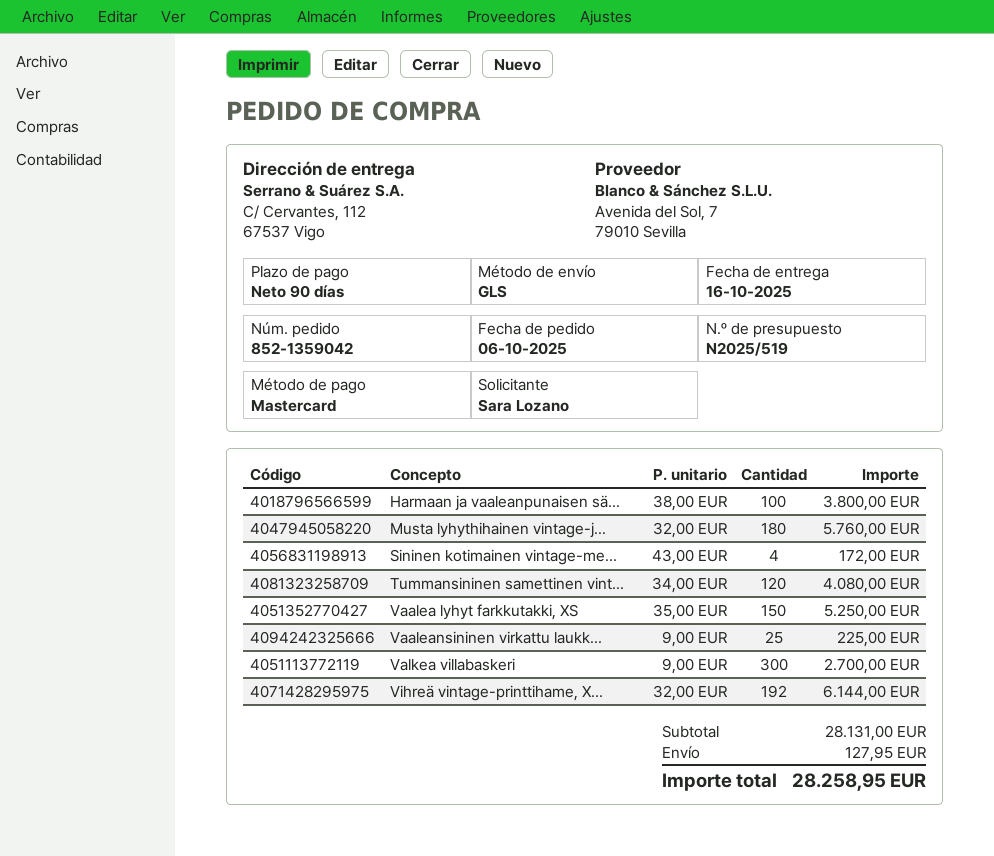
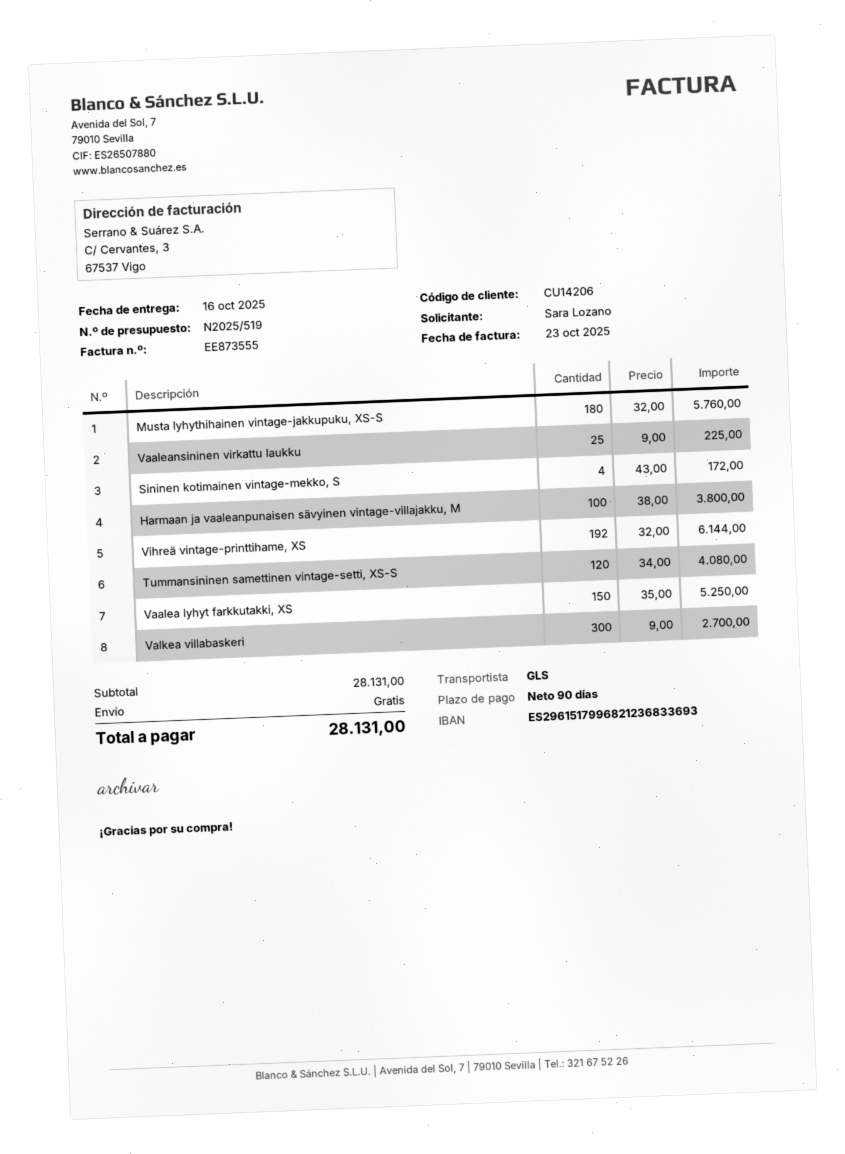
shipping: 127.95 -> 0.00
total: 28258.95 -> 28131.00

